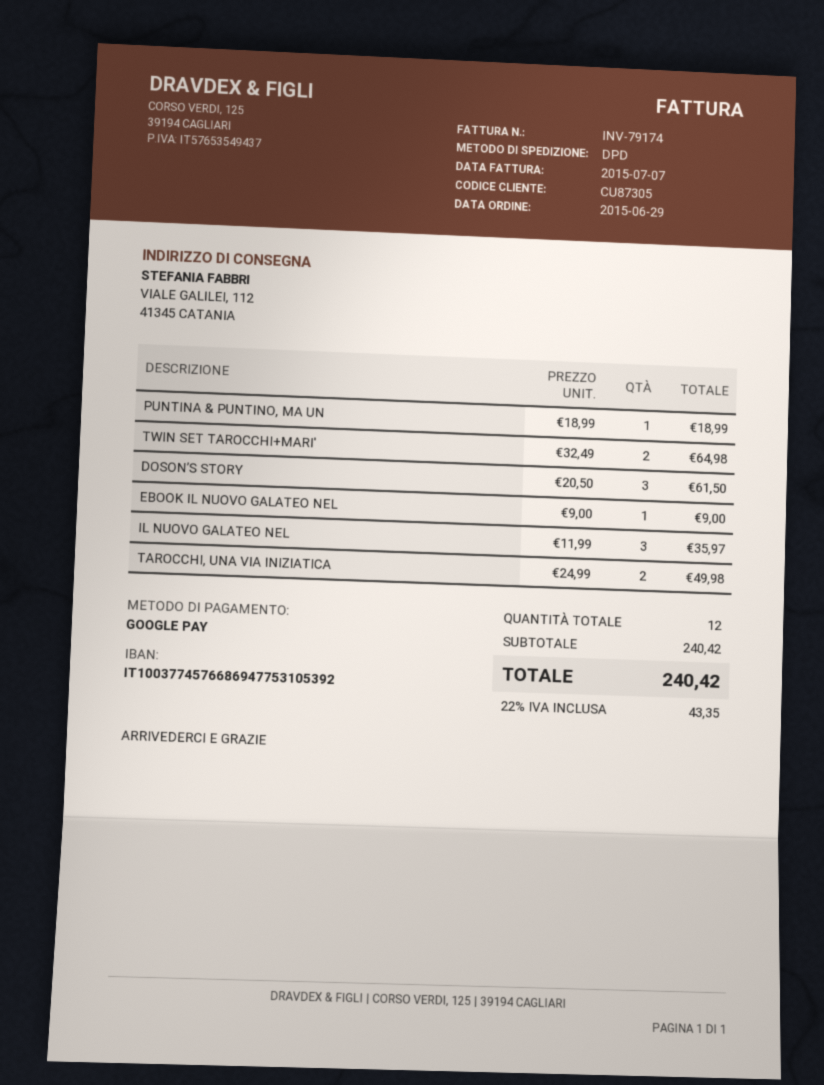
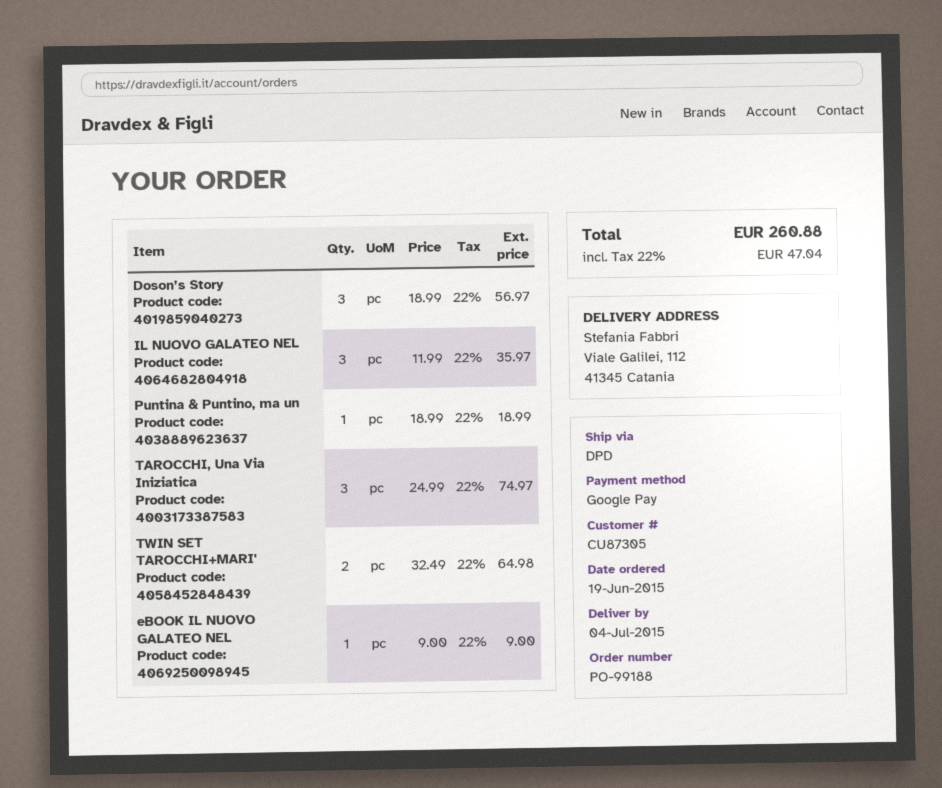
order date: 2015-06-29 -> 2015-06-19
DOSON’S STORY: 3 x 20.50 = 61.50 -> 3 x 18.99 = 56.97
TAROCCHI, UNA VIA INIZIATICA: 2 x 24.99 = 49.98 -> 3 x 24.99 = 74.97
tax: 22% = 43.35 -> 22% = 47.04
total: 240.42 -> 260.88

